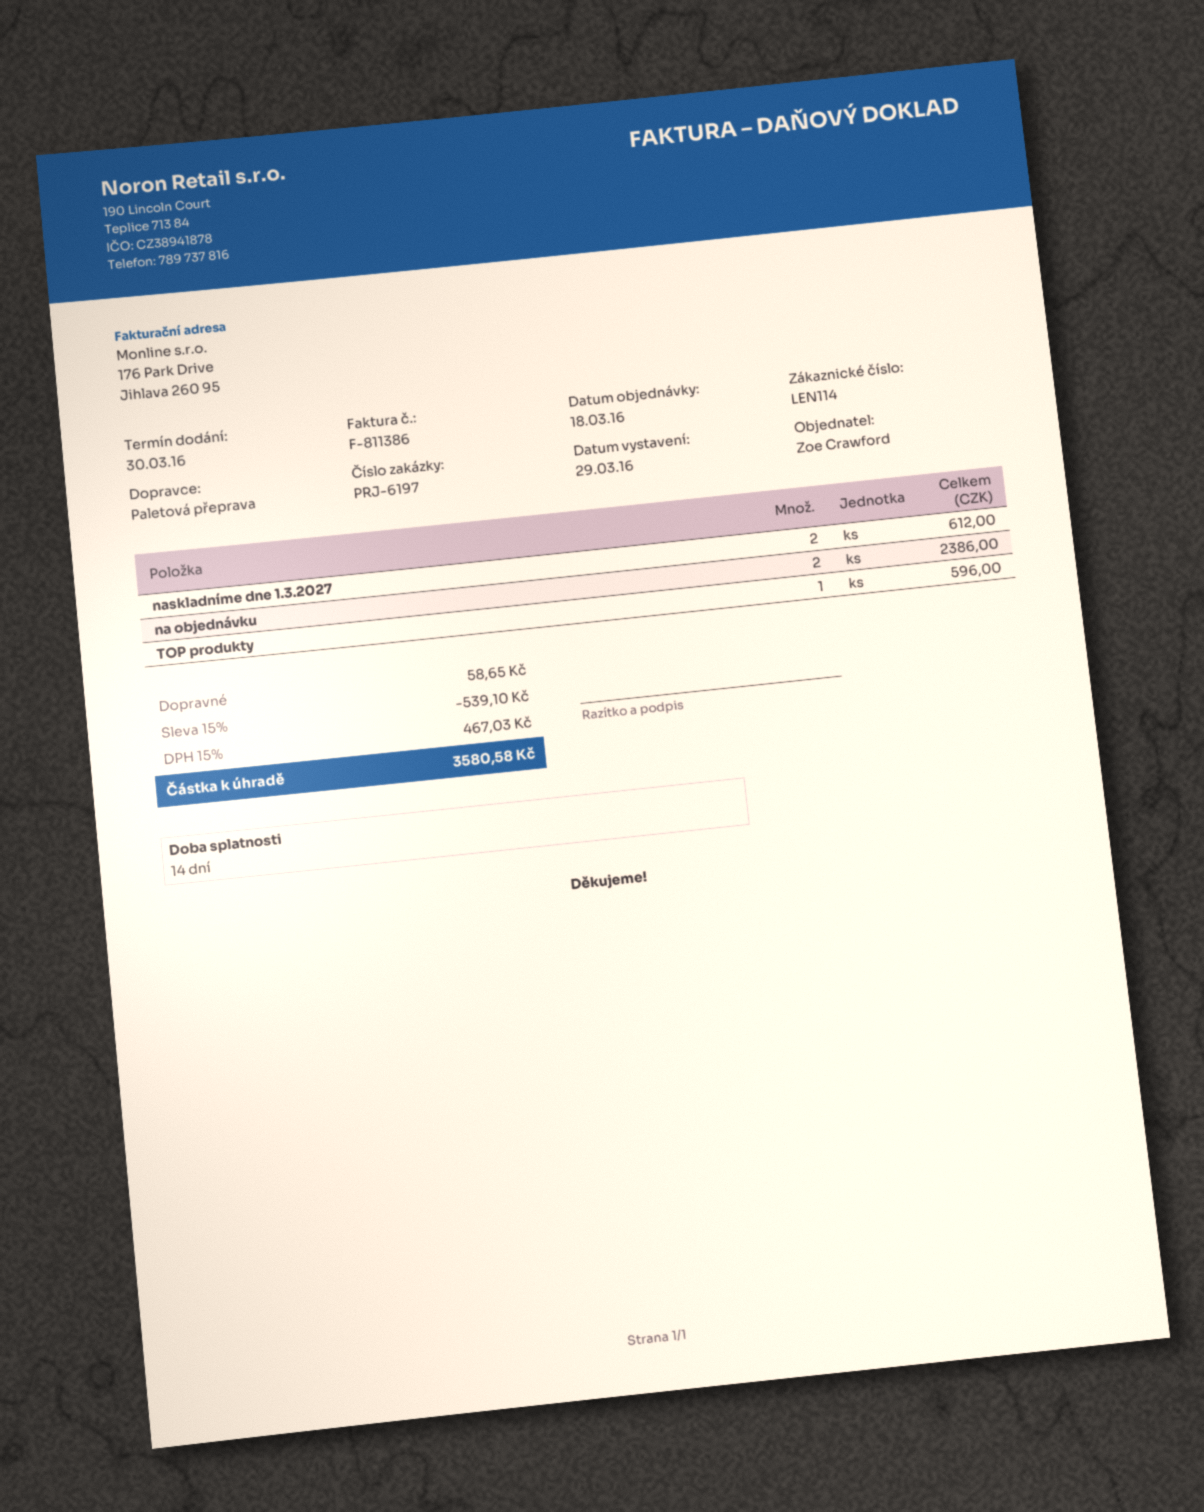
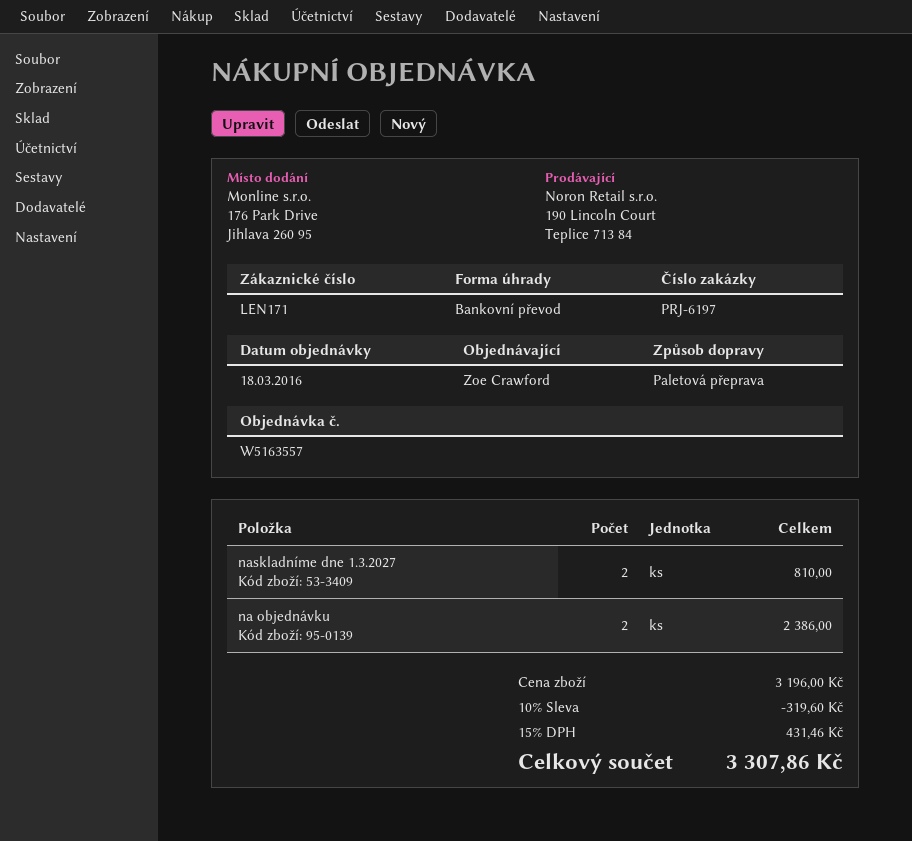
customer number: LEN114 -> LEN171
naskladníme dne 1.3.2027: 2 for 612.00 -> 2 for 810.00
TOP produkty: 1 for 596.00 -> none
discount: 15% = 539.10 -> 10% = 319.60
shipping: 58.65 -> none
tax: 15% = 467.03 -> 15% = 431.46
total: 3580.58 -> 3307.86

